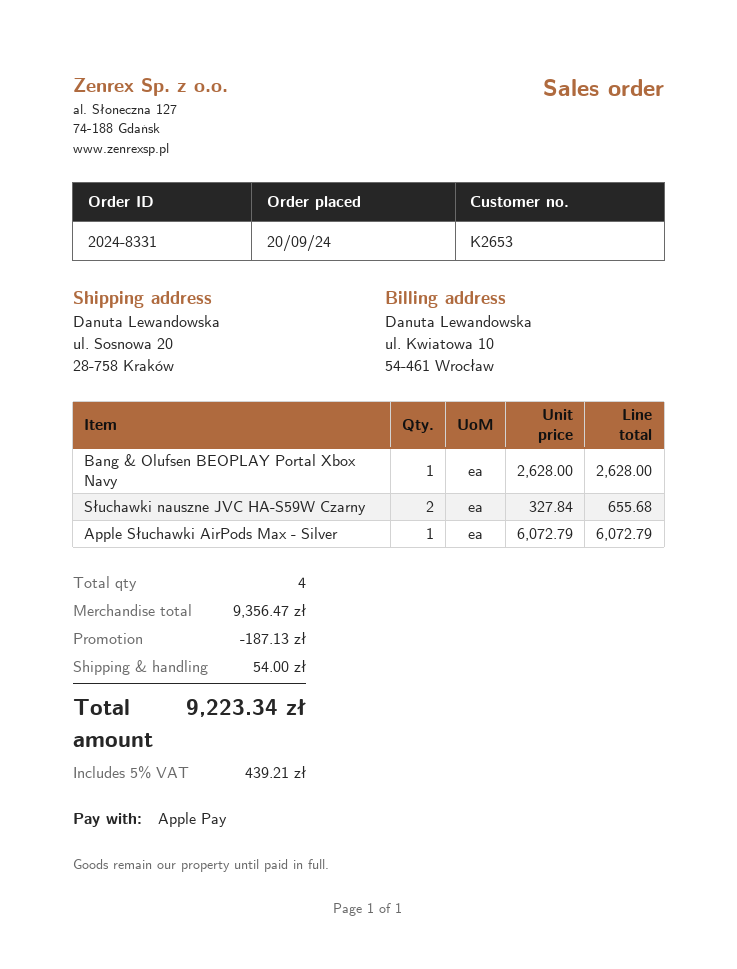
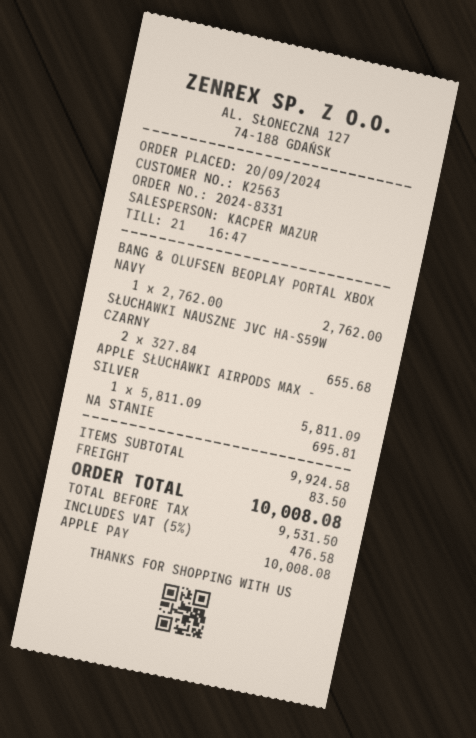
customer number: K2653 -> K2563
Bang & Olufsen BEOPLAY Portal Xbox Navy: 1 x 2628.00 = 2628.00 -> 1 x 2762.00 = 2762.00
Apple Słuchawki AirPods Max - Silver: 1 x 6072.79 = 6072.79 -> 1 x 5811.09 = 5811.09
NA STANIE: none -> 1 x 695.81 = 695.81
subtotal: 9356.47 -> 9924.58
discount: 187.13 -> none
shipping: 54.00 -> 83.50
tax: 5% = 439.21 -> 5% = 476.58
total: 9223.34 -> 10008.08

